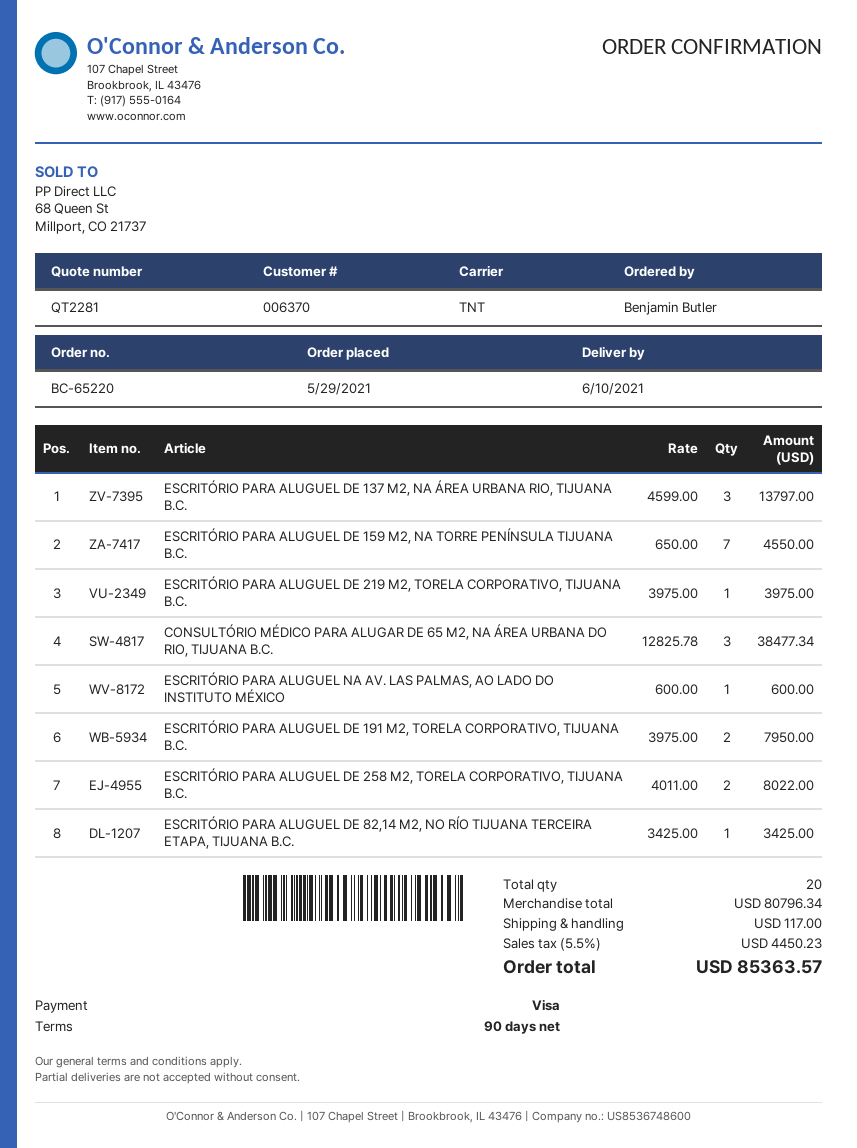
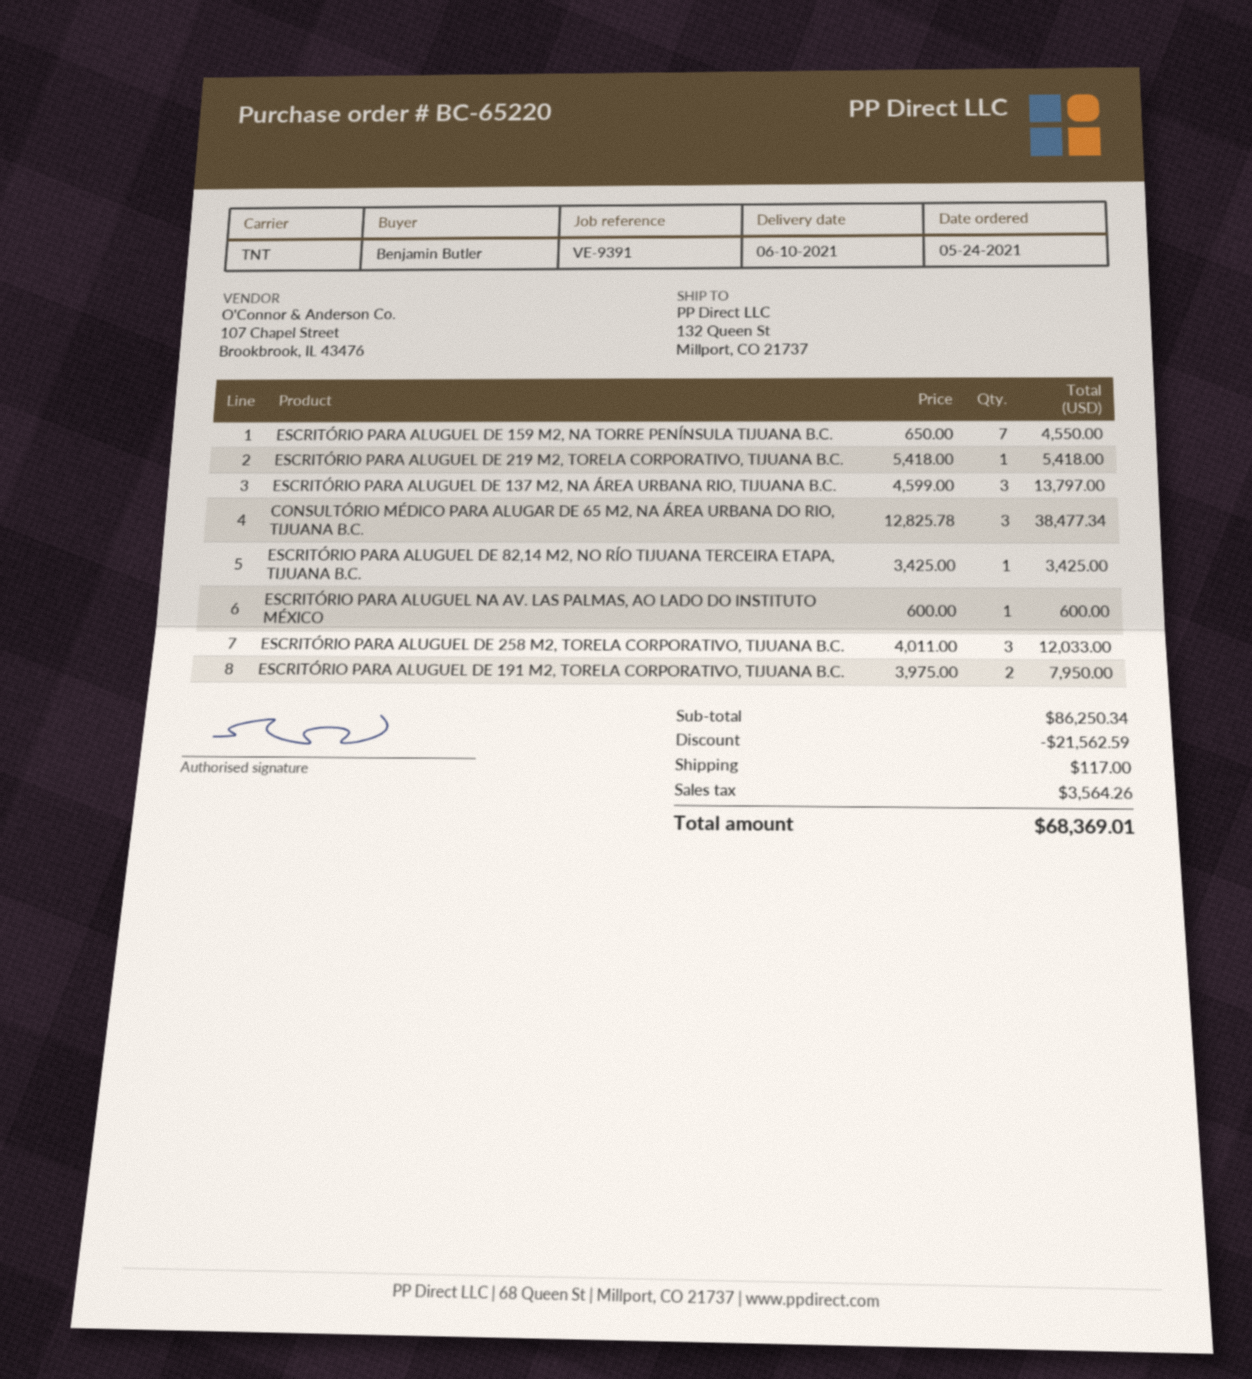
order date: 2021-05-29 -> 2021-05-24
ESCRITÓRIO PARA ALUGUEL DE 219 M2, TORELA CORPORATIVO, TIJUANA B.C.: 1 x 3975.00 = 3975.00 -> 1 x 5418.00 = 5418.00
ESCRITÓRIO PARA ALUGUEL DE 258 M2, TORELA CORPORATIVO, TIJUANA B.C.: 2 x 4011.00 = 8022.00 -> 3 x 4011.00 = 12033.00
subtotal: 80796.34 -> 86250.34
discount: none -> 21562.59
tax: 4450.23 -> 3564.26
total: 85363.57 -> 68369.01

